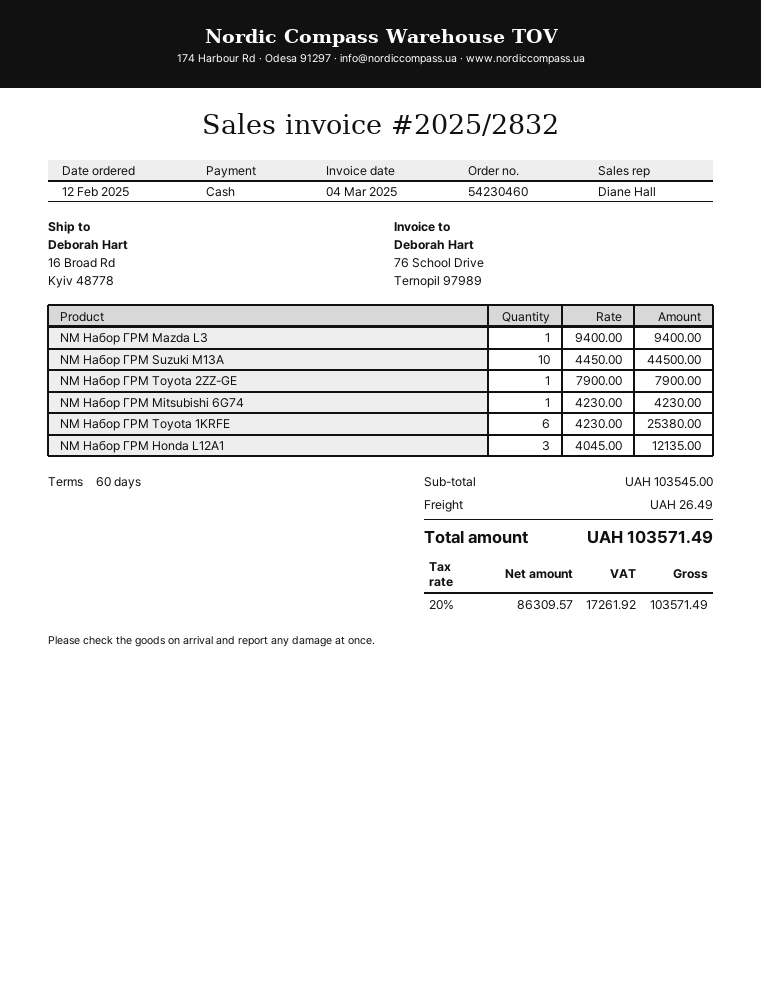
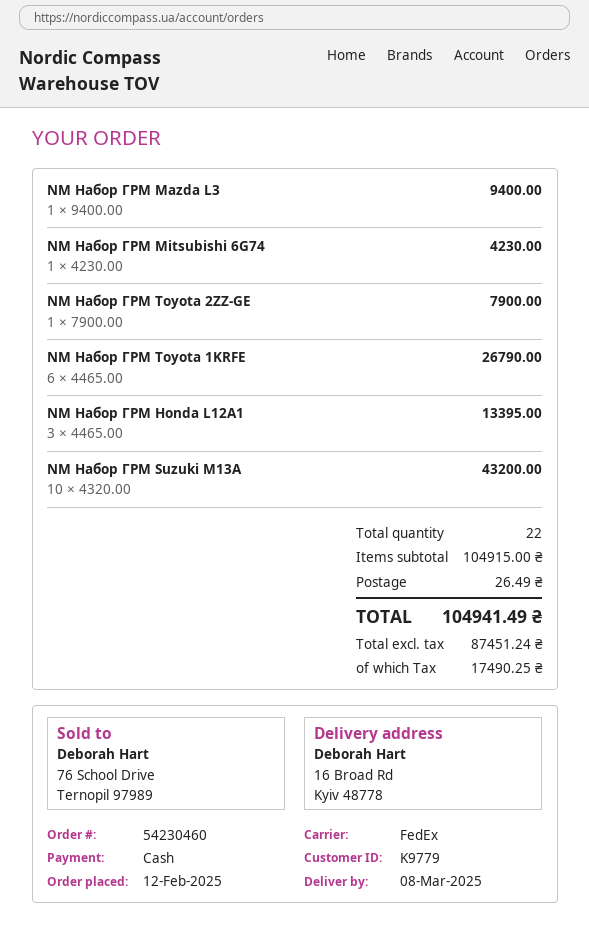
NM Набор ГРМ Suzuki M13A: 10 x 4450.00 = 44500.00 -> 10 x 4320.00 = 43200.00
NM Набор ГРМ Toyota 1KRFE: 6 x 4230.00 = 25380.00 -> 6 x 4465.00 = 26790.00
NM Набор ГРМ Honda L12A1: 3 x 4045.00 = 12135.00 -> 3 x 4465.00 = 13395.00
subtotal: 103545.00 -> 104915.00
net: 86309.57 -> 87451.24
tax: 17261.92 -> 17490.25
total: 103571.49 -> 104941.49

